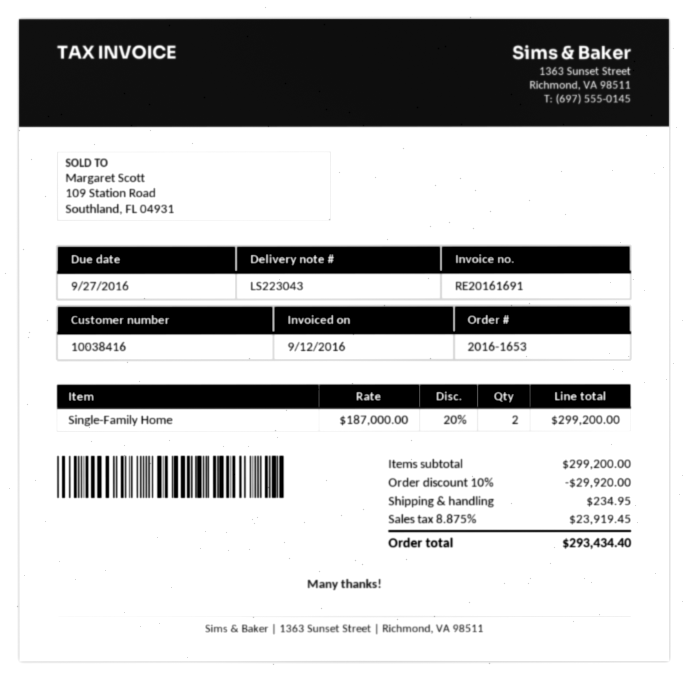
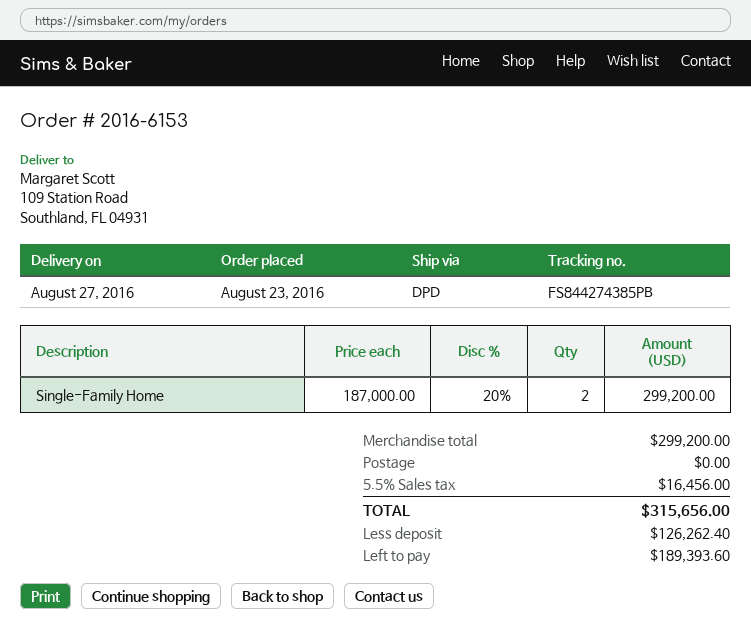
order number: 2016-1653 -> 2016-6153
discount: 10% = 29920.00 -> none
shipping: 234.95 -> 0.00
tax: 8.875% = 23919.45 -> 5.5% = 16456.00
total: 293434.40 -> 315656.00

